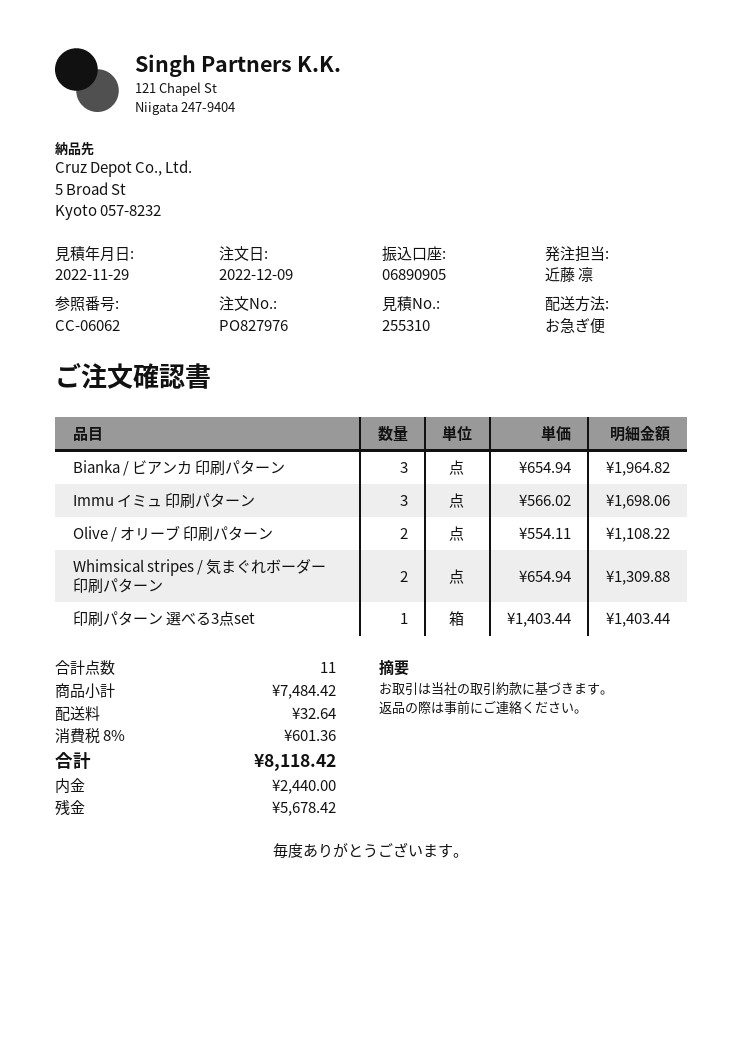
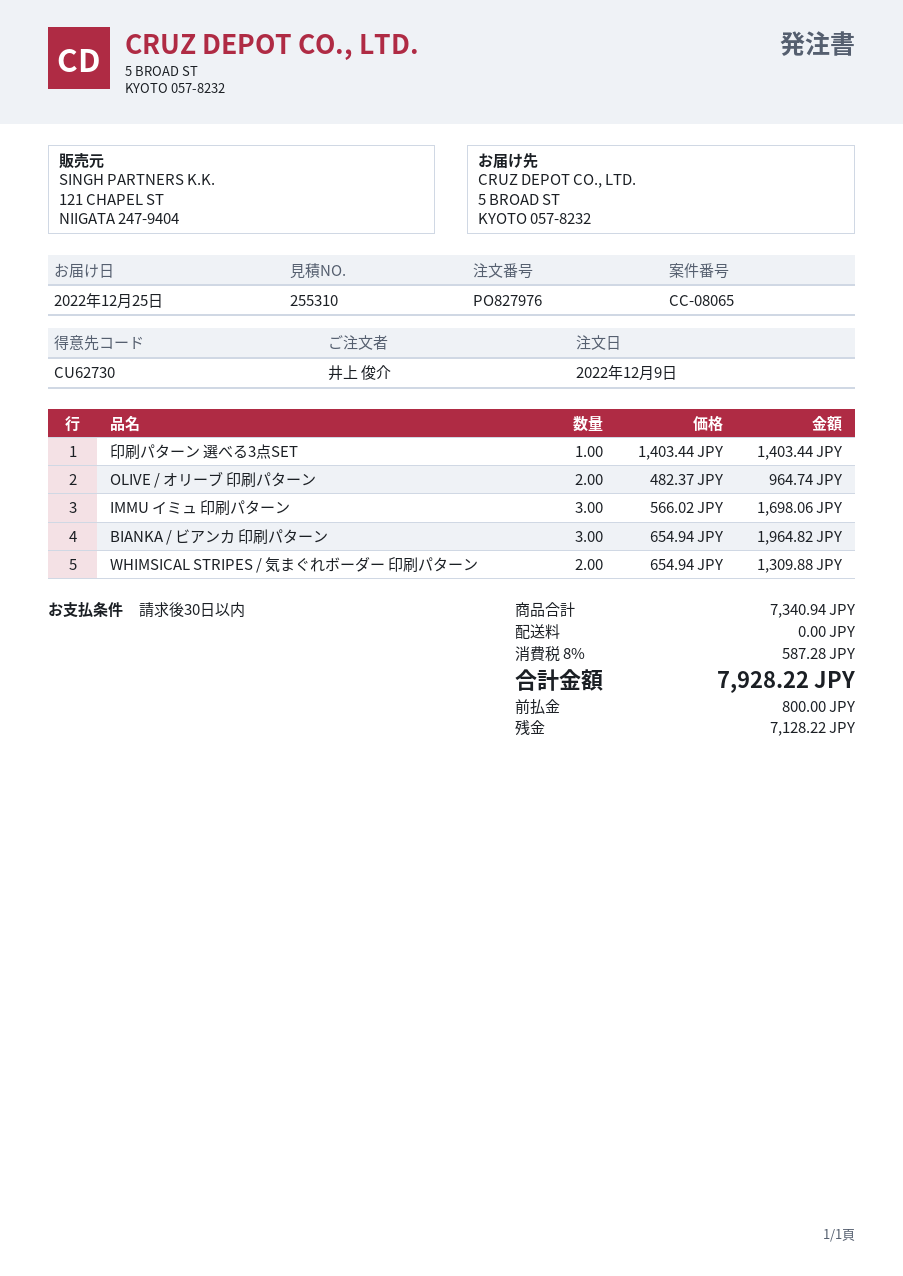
reference: CC-06062 -> CC-08065
ordered by: 近藤 凛 -> 井上 俊介
Olive / オリーブ 印刷パターン: 2 x 554.11 = 1108.22 -> 2 x 482.37 = 964.74
subtotal: 7484.42 -> 7340.94
shipping: 32.64 -> 0.00
tax: 8% = 601.36 -> 8% = 587.28
total: 8118.42 -> 7928.22
deposit: 2440.00 -> 800.00
balance: 5678.42 -> 7128.22

